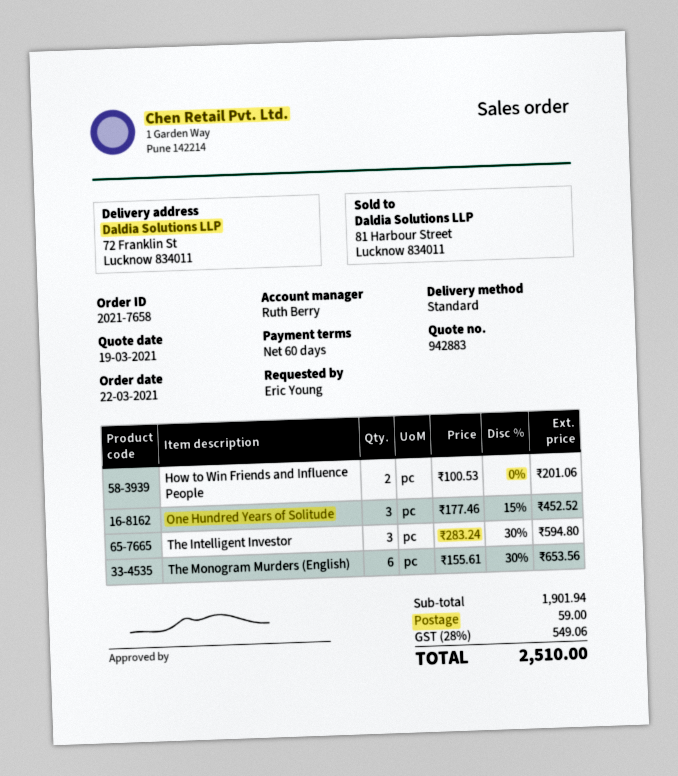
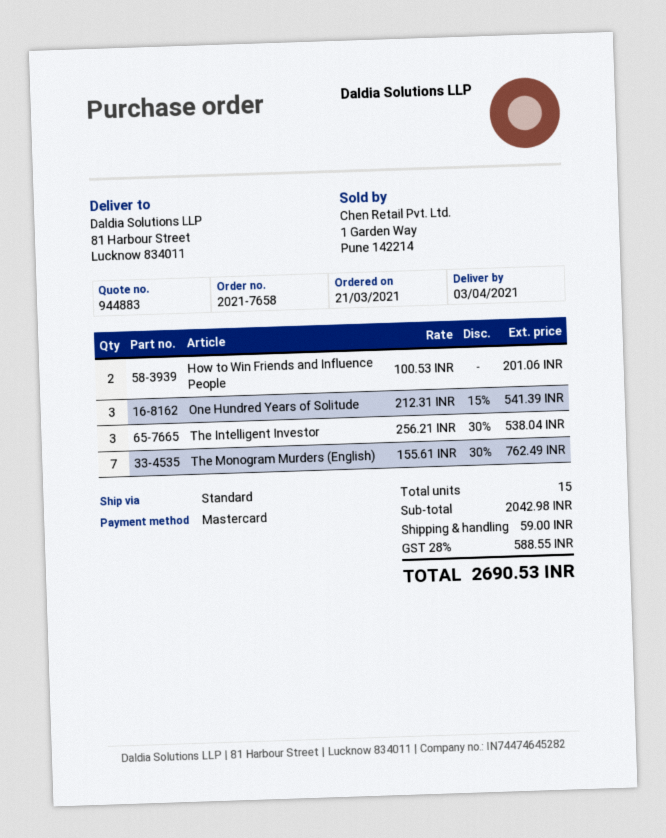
quote number: 942883 -> 944883
order date: 2021-03-22 -> 2021-03-21
ship to: 72 Franklin St, Lucknow 834011 -> 81 Harbour Street, Lucknow 834011
One Hundred Years of Solitude: 3 x 177.46 - 15% = 452.52 -> 3 x 212.31 - 15% = 541.39
The Intelligent Investor: 3 x 283.24 - 30% = 594.80 -> 3 x 256.21 - 30% = 538.04
The Monogram Murders (English): 6 x 155.61 - 30% = 653.56 -> 7 x 155.61 - 30% = 762.49
subtotal: 1901.94 -> 2042.98
tax: 28% = 549.06 -> 28% = 588.55
total: 2510.00 -> 2690.53

